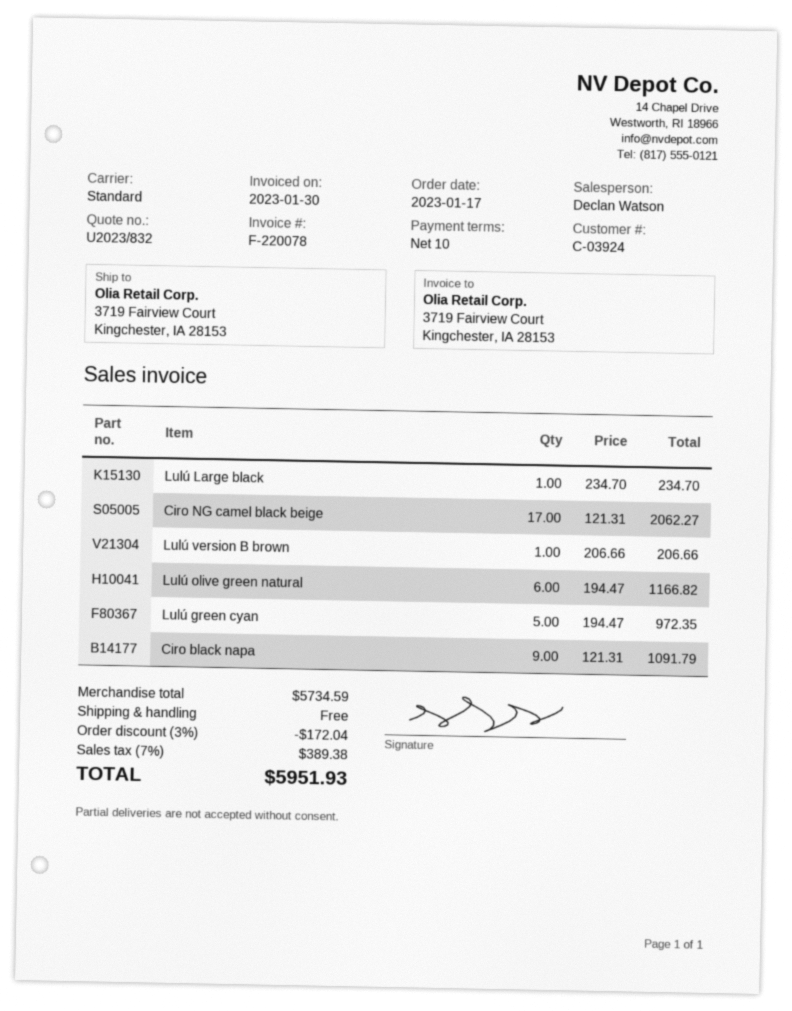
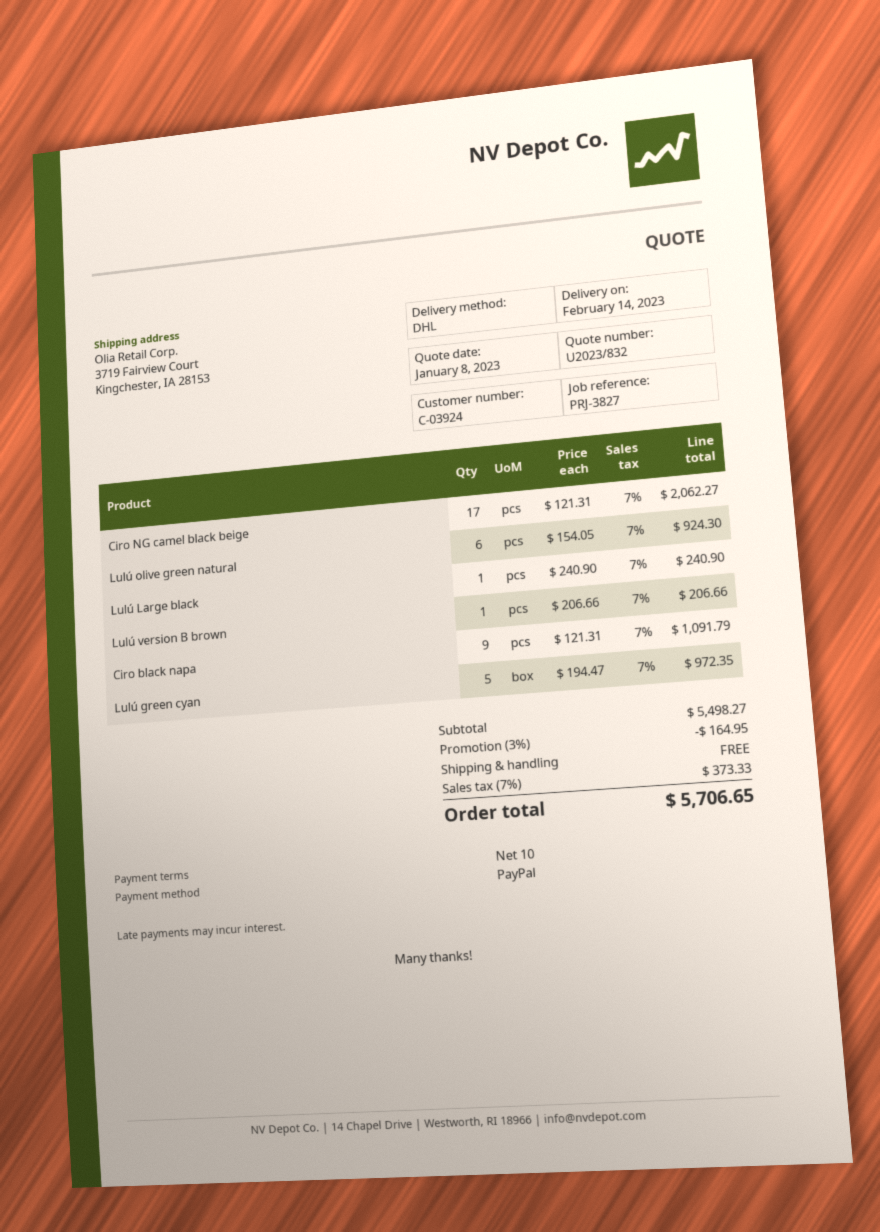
shipping method: standard -> DHL
Lulú Large black: 1 x 234.70 = 234.70 -> 1 x 240.90 = 240.90
Lulú olive green natural: 6 x 194.47 = 1166.82 -> 6 x 154.05 = 924.30
subtotal: 5734.59 -> 5498.27
discount: 3% = 172.04 -> 3% = 164.95
tax: 7% = 389.38 -> 7% = 373.33
total: 5951.93 -> 5706.65

